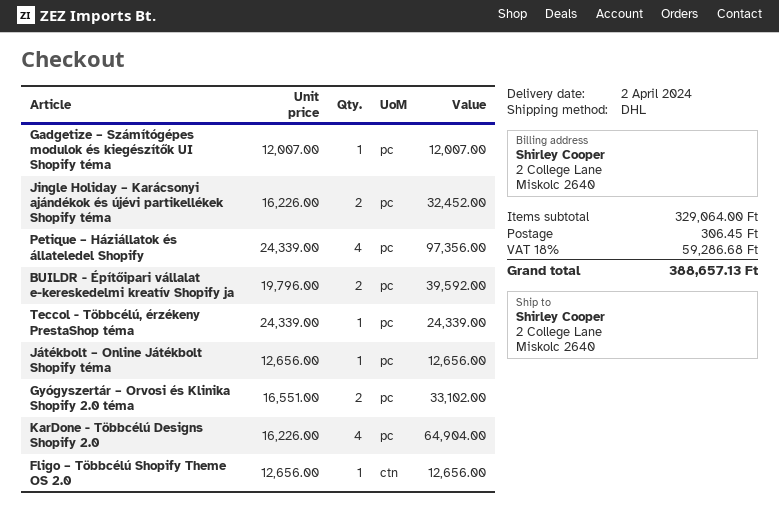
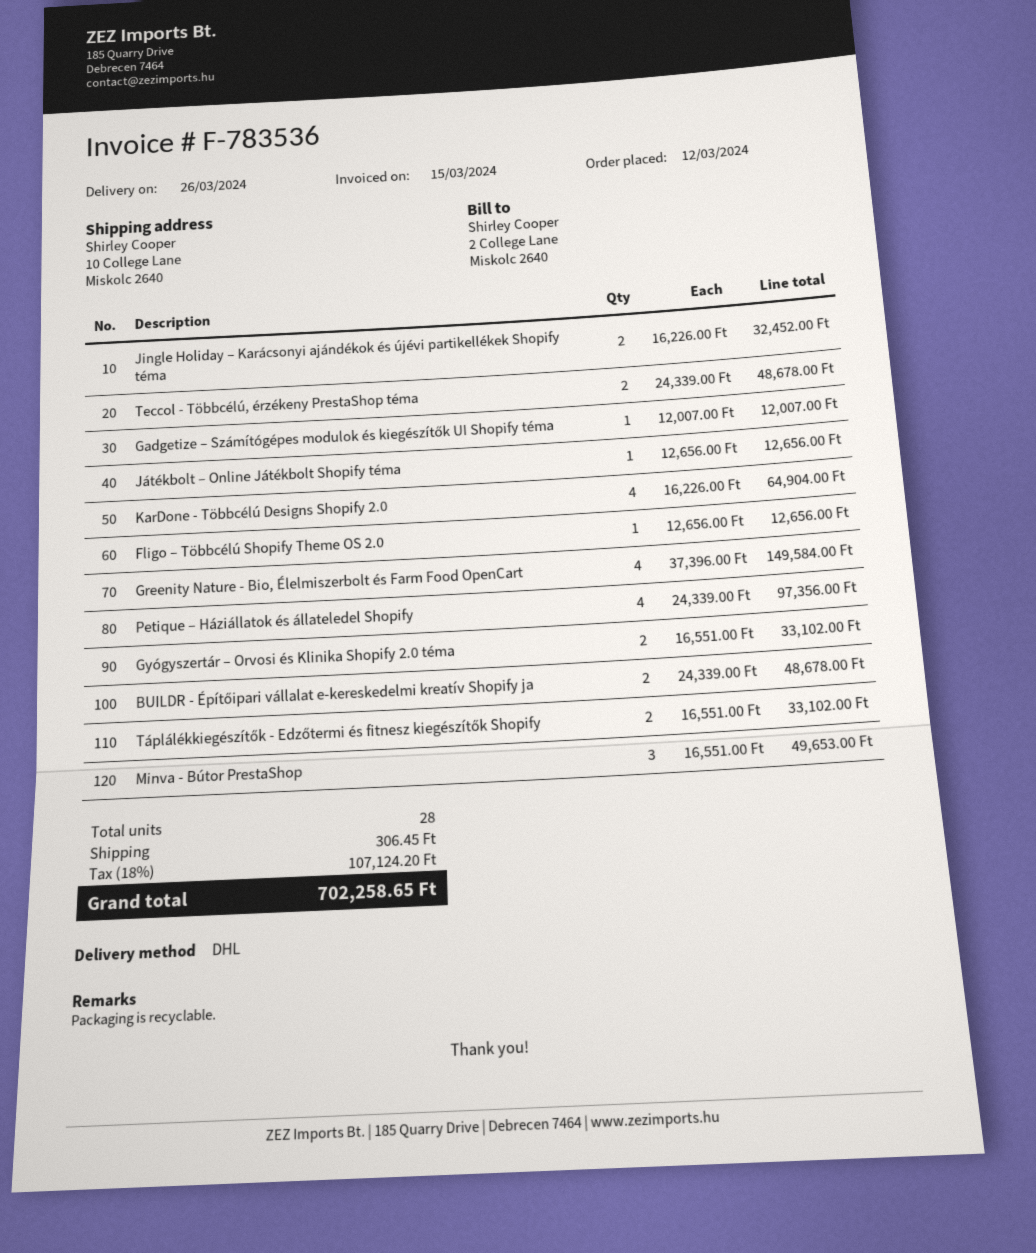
delivery date: 2024-04-02 -> 2024-03-26
ship to: 2 College Lane, Miskolc 2640 -> 10 College Lane, Miskolc 2640
BUILDR - Építőipari vállalat e-kereskedelmi kreatív Shopify ja: 2 x 19796.00 = 39592.00 -> 2 x 24339.00 = 48678.00
Teccol - Többcélú, érzékeny PrestaShop téma: 1 x 24339.00 = 24339.00 -> 2 x 24339.00 = 48678.00
Greenity Nature - Bio, Élelmiszerbolt és Farm Food OpenCart: none -> 4 x 37396.00 = 149584.00
Táplálékkiegészítők - Edzőtermi és fitnesz kiegészítők Shopify: none -> 2 x 16551.00 = 33102.00
Minva - Bútor PrestaShop: none -> 3 x 16551.00 = 49653.00
tax: 18% = 59286.68 -> 18% = 107124.20
total: 388657.13 -> 702258.65

